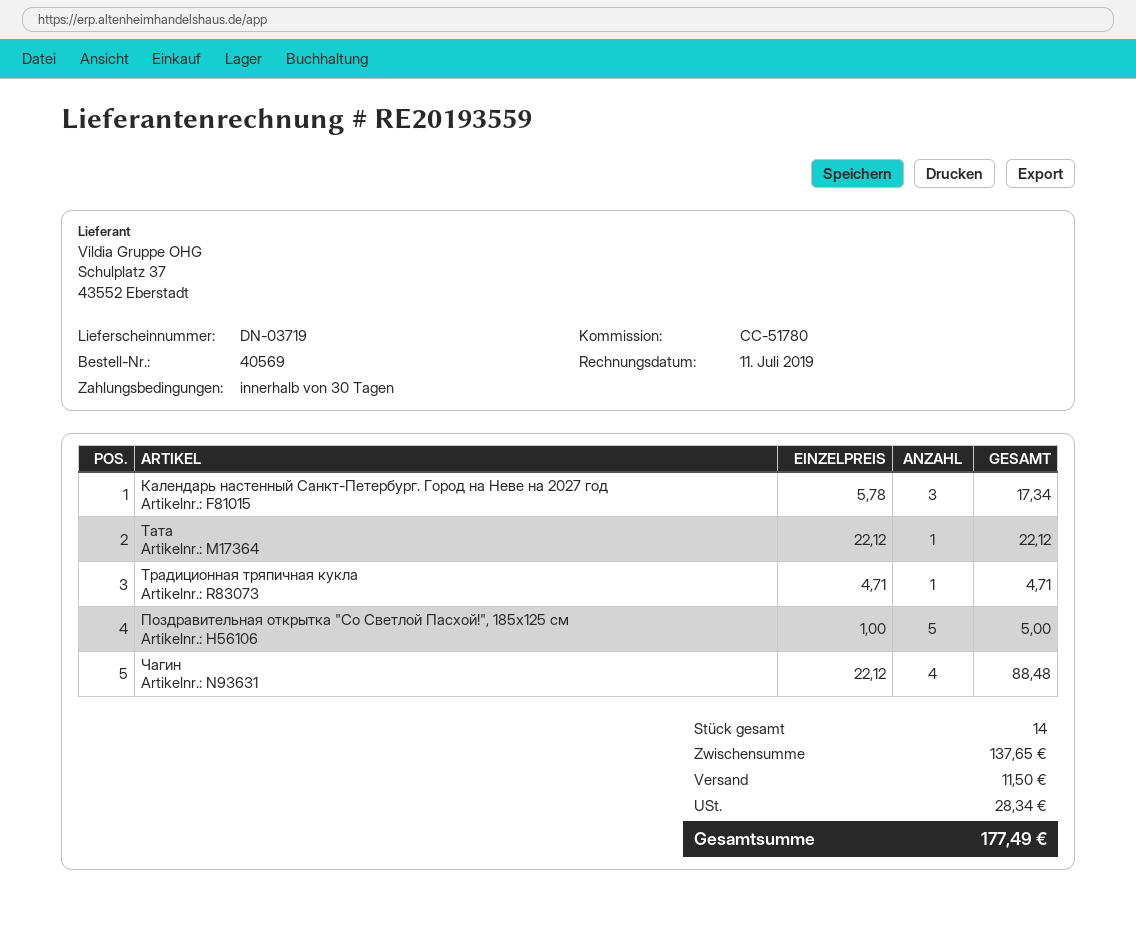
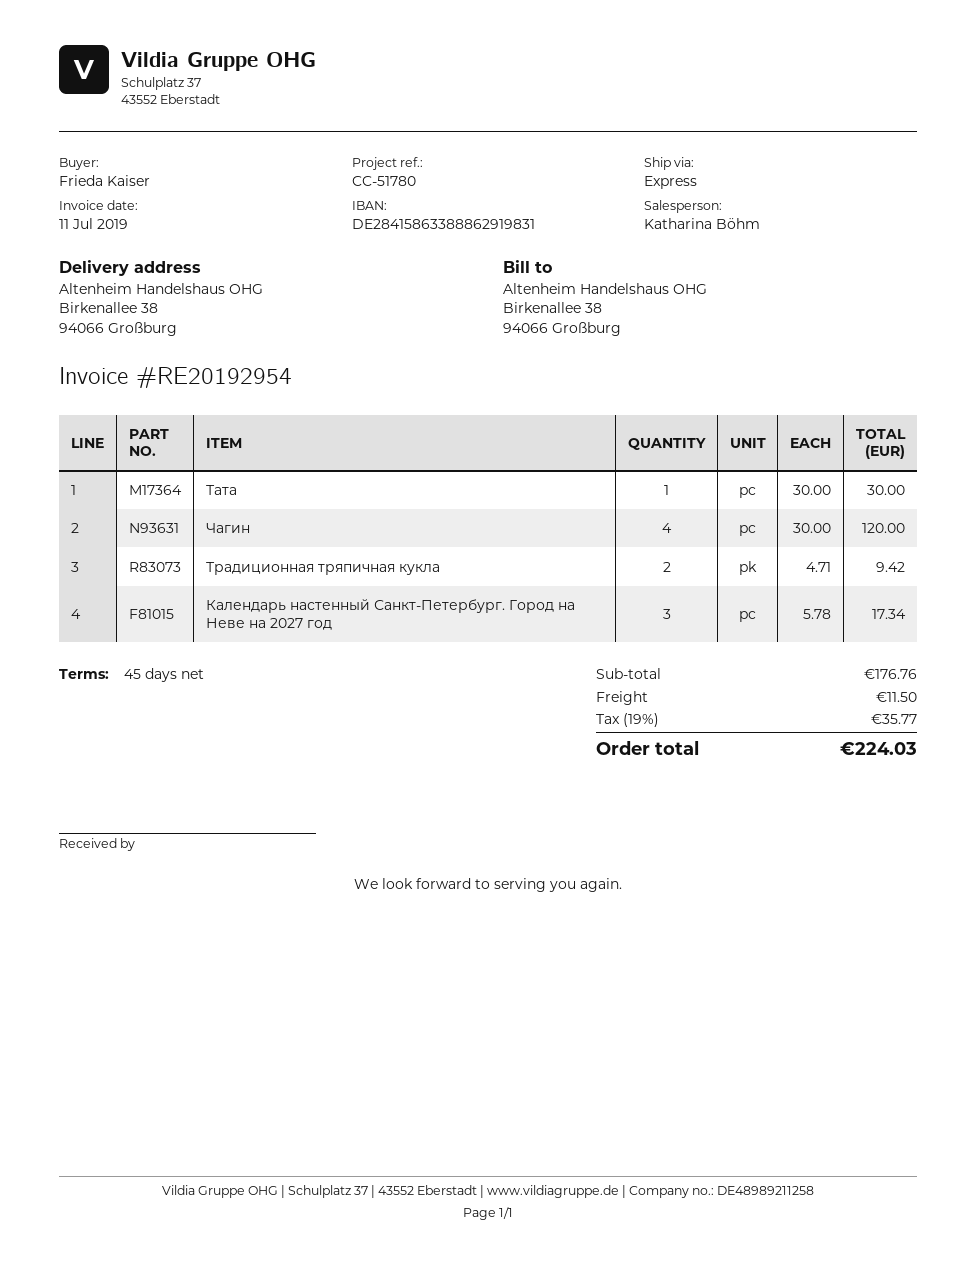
invoice number: RE20193559 -> RE20192954
payment terms: 30 days -> 45 days
Тата: 1 x 22.12 = 22.12 -> 1 x 30.00 = 30.00
Традиционная тряпичная кукла: 1 x 4.71 = 4.71 -> 2 x 4.71 = 9.42
Поздравительная открытка "Со Светлой Пасхой!", 185х125 см: 5 x 1.00 = 5.00 -> none
Чагин: 4 x 22.12 = 88.48 -> 4 x 30.00 = 120.00
subtotal: 137.65 -> 176.76
tax: 28.34 -> 35.77
total: 177.49 -> 224.03

